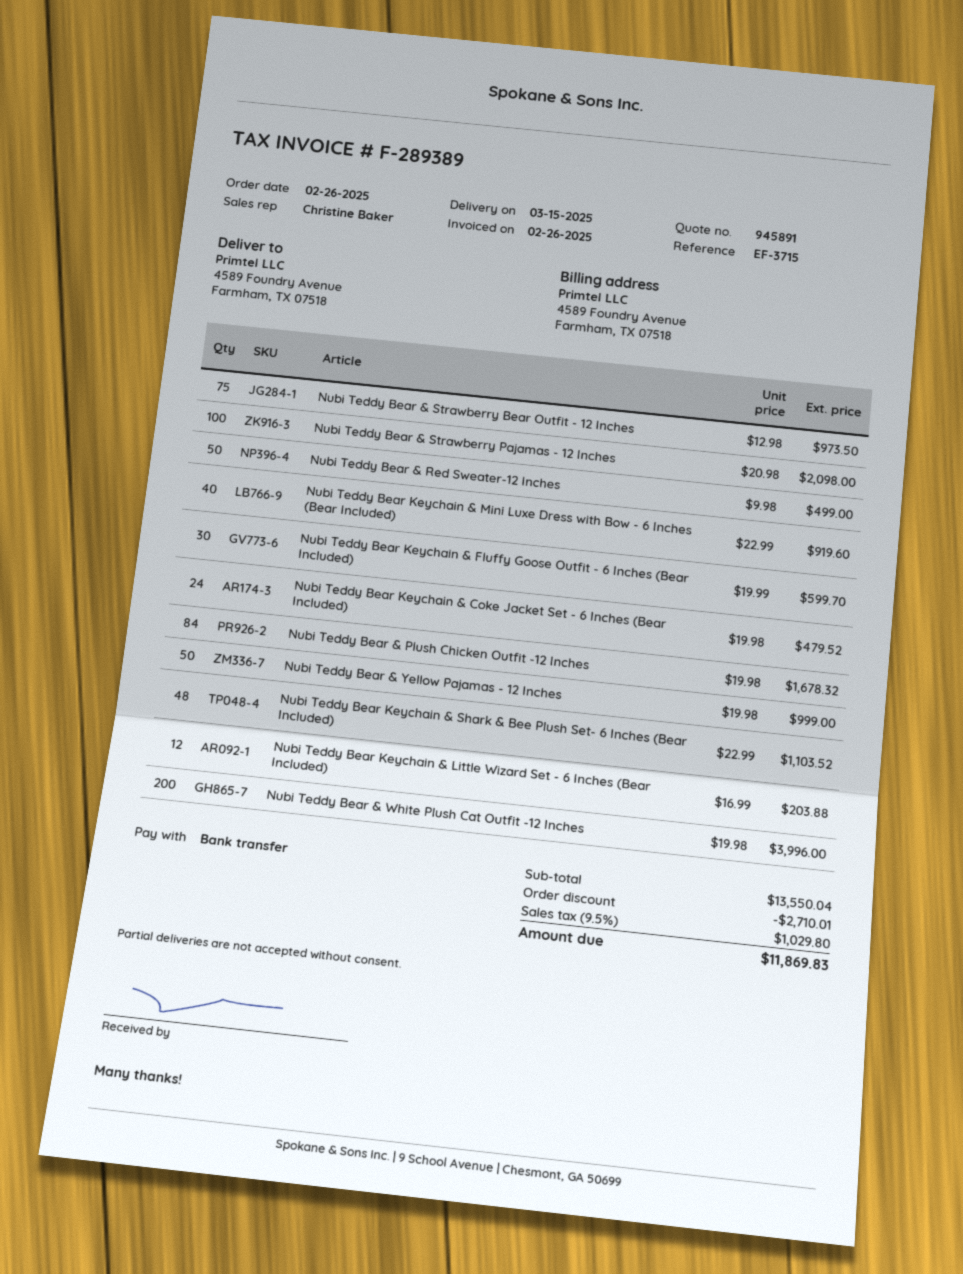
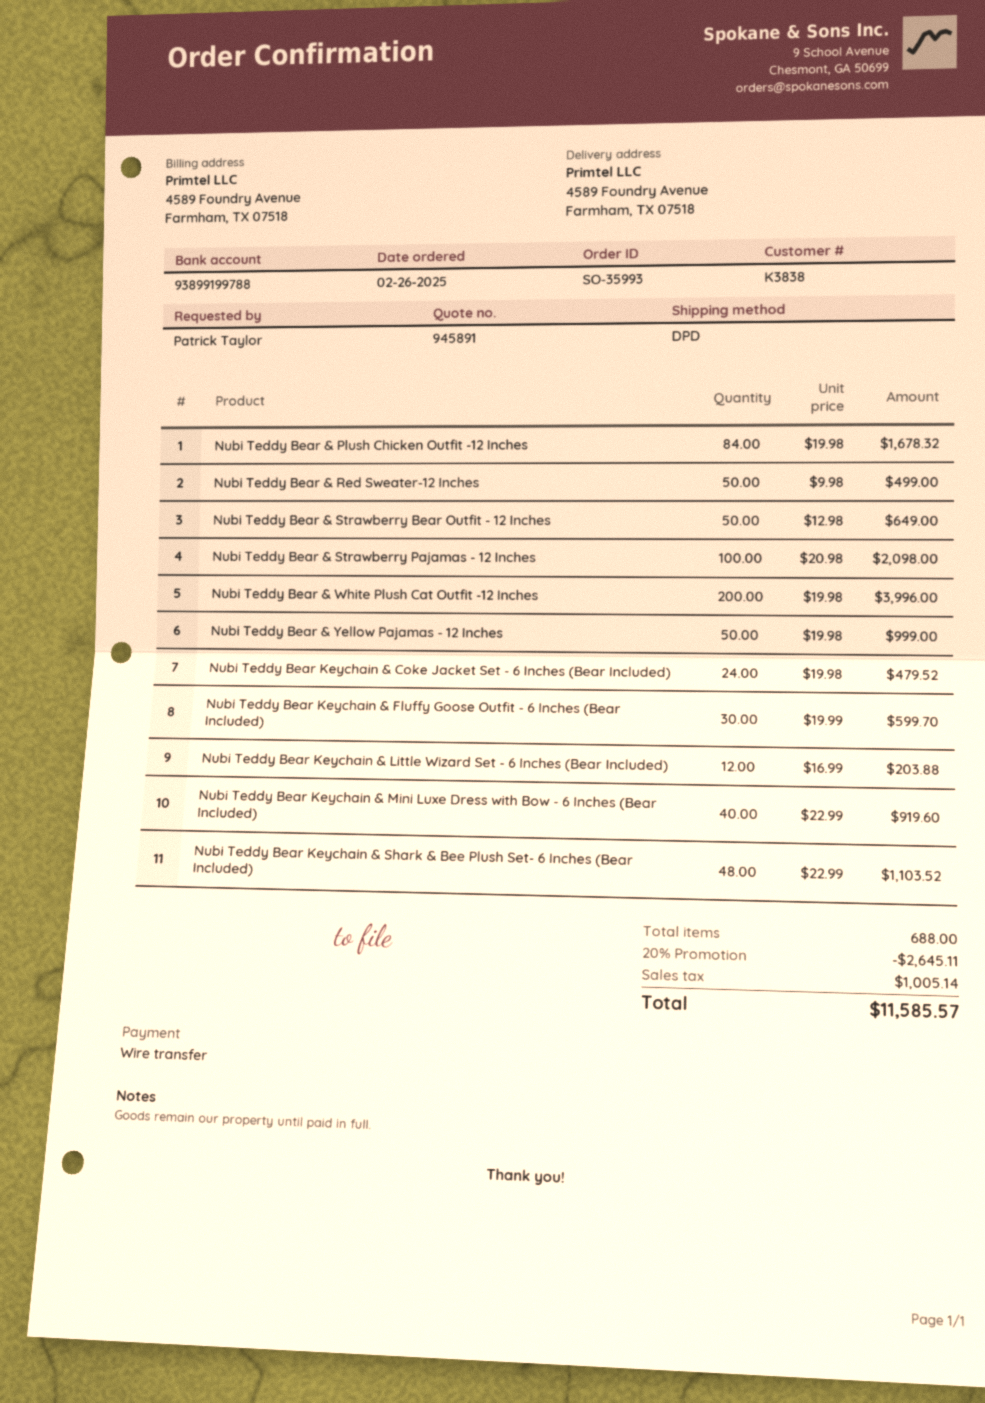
Nubi Teddy Bear & Strawberry Bear Outfit - 12 Inches: 75 x 12.98 = 973.50 -> 50 x 12.98 = 649.00
discount: 2710.01 -> 2645.11
tax: 1029.80 -> 1005.14
total: 11869.83 -> 11585.57

